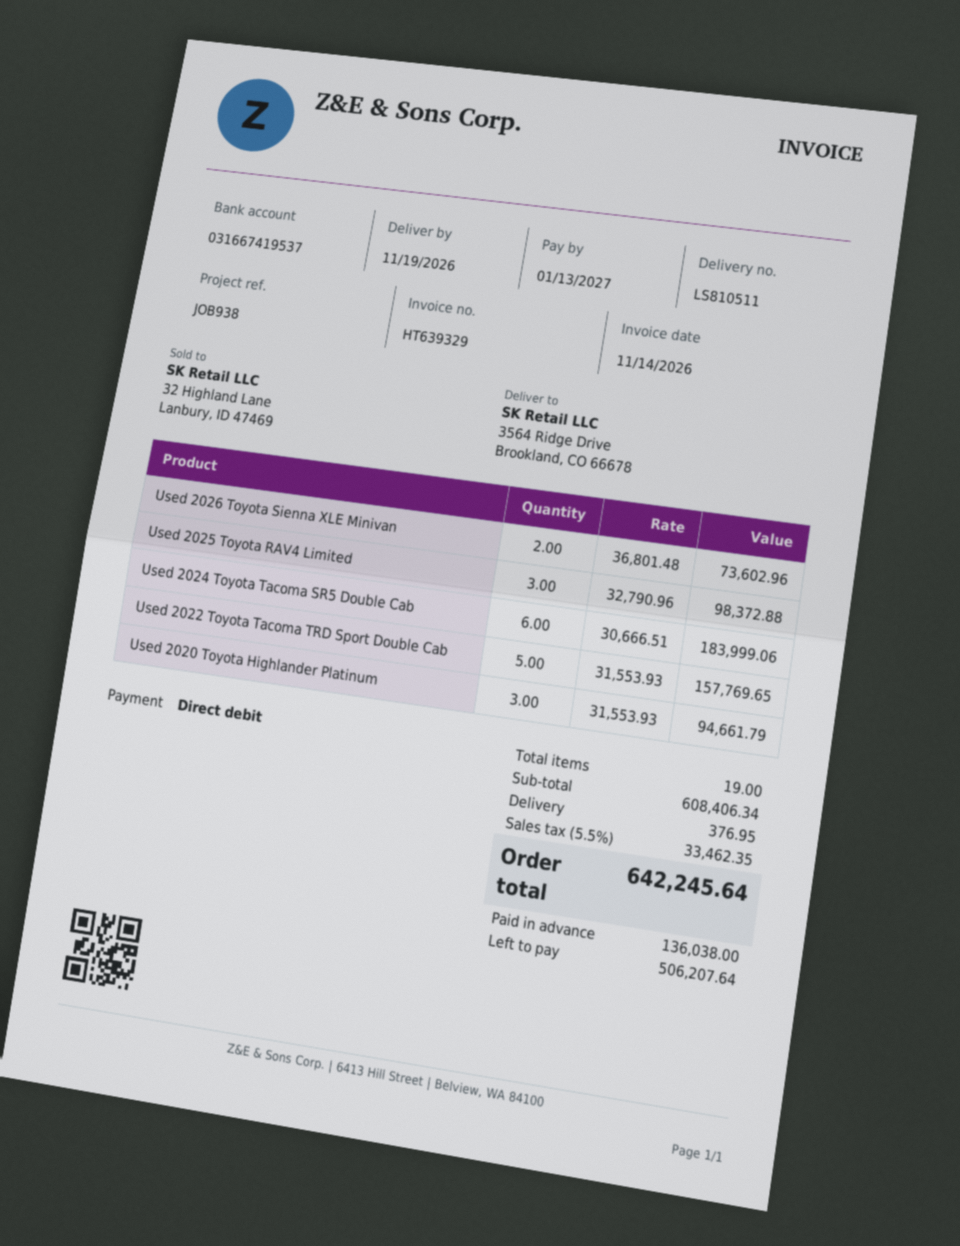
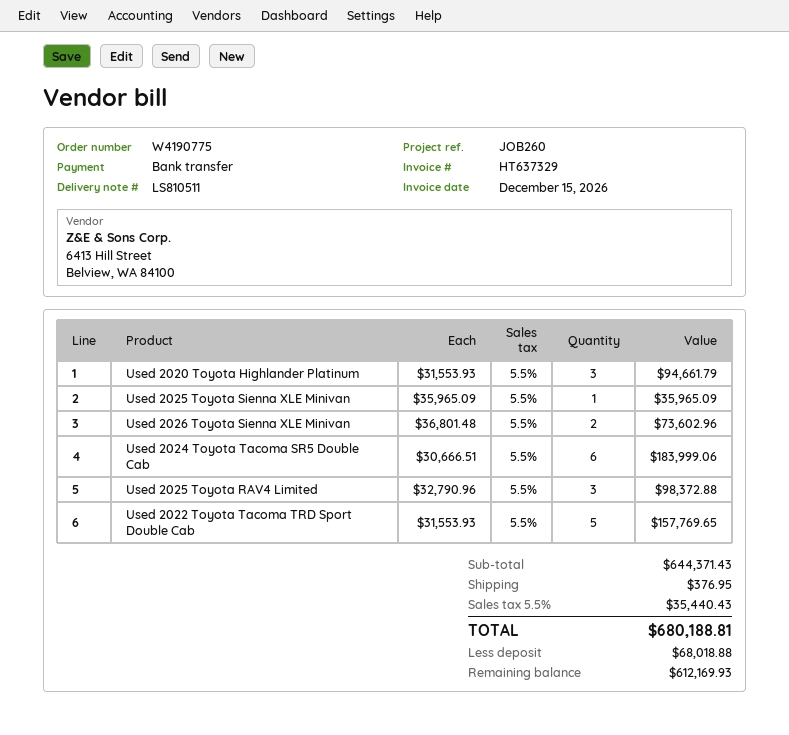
invoice number: HT639329 -> HT637329
invoice date: 2026-11-14 -> 2026-12-15
reference: JOB938 -> JOB260
payment method: direct debit -> bank transfer
Used 2025 Toyota Sienna XLE Minivan: none -> 1 x 35965.09 = 35965.09
subtotal: 608406.34 -> 644371.43
tax: 5.5% = 33462.35 -> 5.5% = 35440.43
total: 642245.64 -> 680188.81
deposit: 136038.00 -> 68018.88
balance: 506207.64 -> 612169.93

